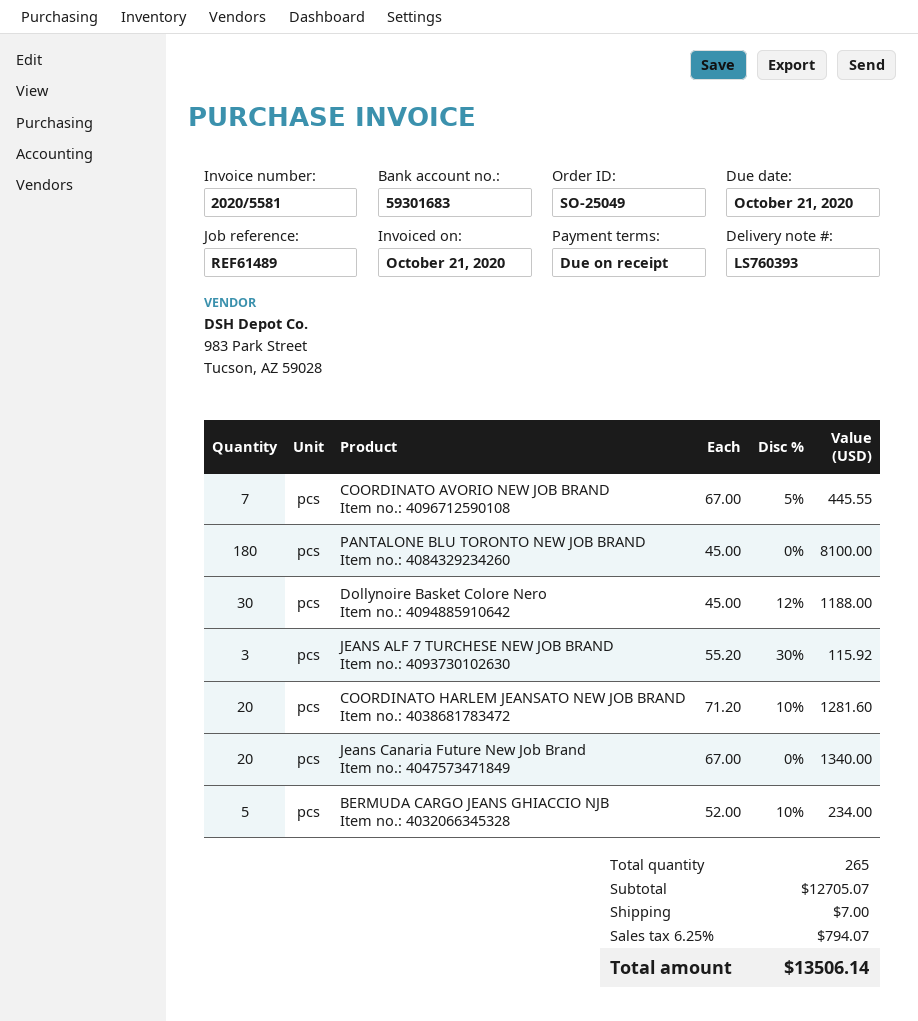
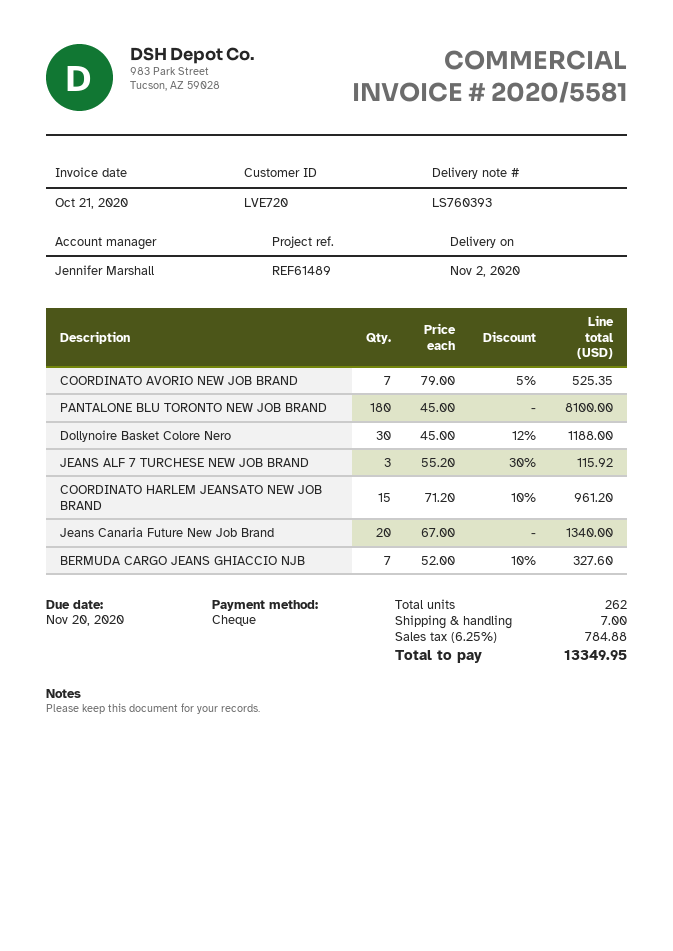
due date: 2020-10-21 -> 2020-11-20
COORDINATO AVORIO NEW JOB BRAND: 7 x 67.00 - 5% = 445.55 -> 7 x 79.00 - 5% = 525.35
COORDINATO HARLEM JEANSATO NEW JOB BRAND: 20 x 71.20 - 10% = 1281.60 -> 15 x 71.20 - 10% = 961.20
BERMUDA CARGO JEANS GHIACCIO NJB: 5 x 52.00 - 10% = 234.00 -> 7 x 52.00 - 10% = 327.60
total quantity: 265 -> 262
tax: 6.25% = 794.07 -> 6.25% = 784.88
total: 13506.14 -> 13349.95

